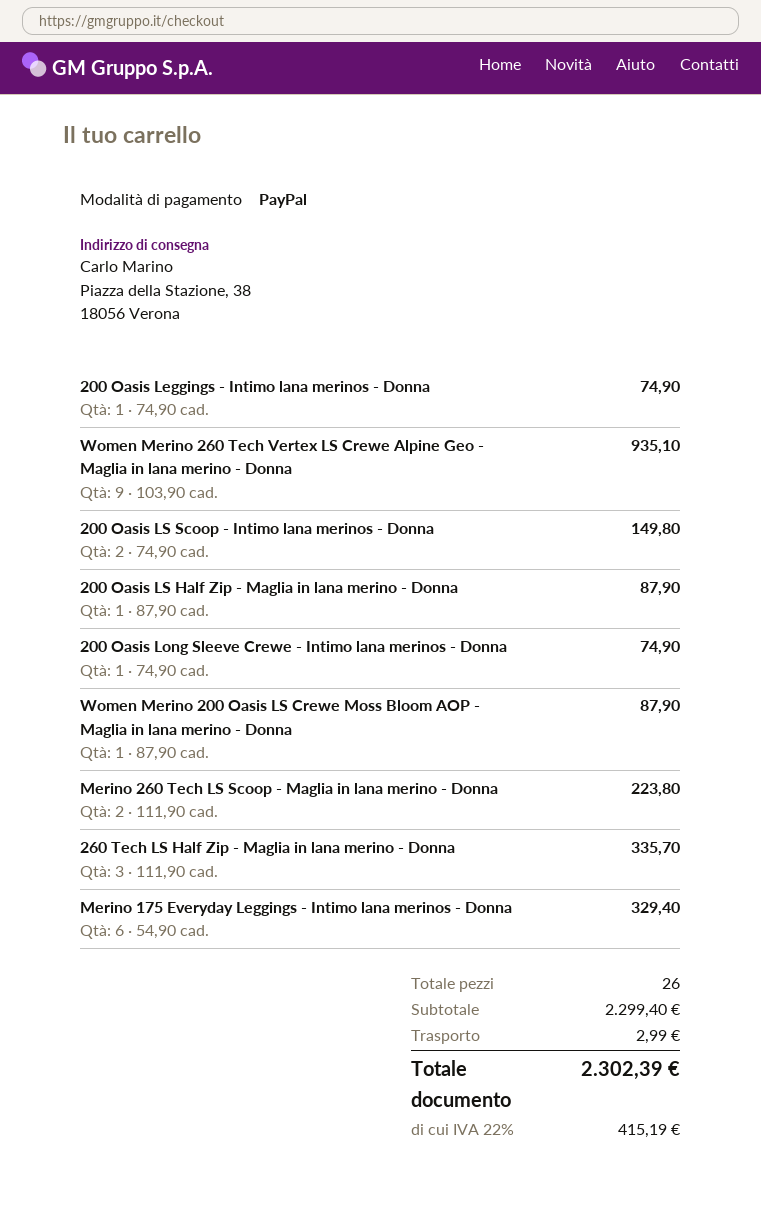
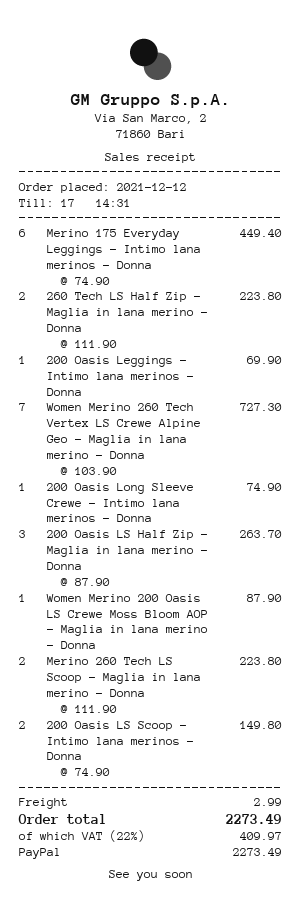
200 Oasis Leggings - Intimo lana merinos - Donna: 1 x 74.90 = 74.90 -> 1 x 69.90 = 69.90
Women Merino 260 Tech Vertex LS Crewe Alpine Geo - Maglia in lana merino - Donna: 9 x 103.90 = 935.10 -> 7 x 103.90 = 727.30
200 Oasis LS Half Zip - Maglia in lana merino - Donna: 1 x 87.90 = 87.90 -> 3 x 87.90 = 263.70
260 Tech LS Half Zip - Maglia in lana merino - Donna: 3 x 111.90 = 335.70 -> 2 x 111.90 = 223.80
Merino 175 Everyday Leggings - Intimo lana merinos - Donna: 6 x 54.90 = 329.40 -> 6 x 74.90 = 449.40
tax: 22% = 415.19 -> 22% = 409.97
total: 2302.39 -> 2273.49

